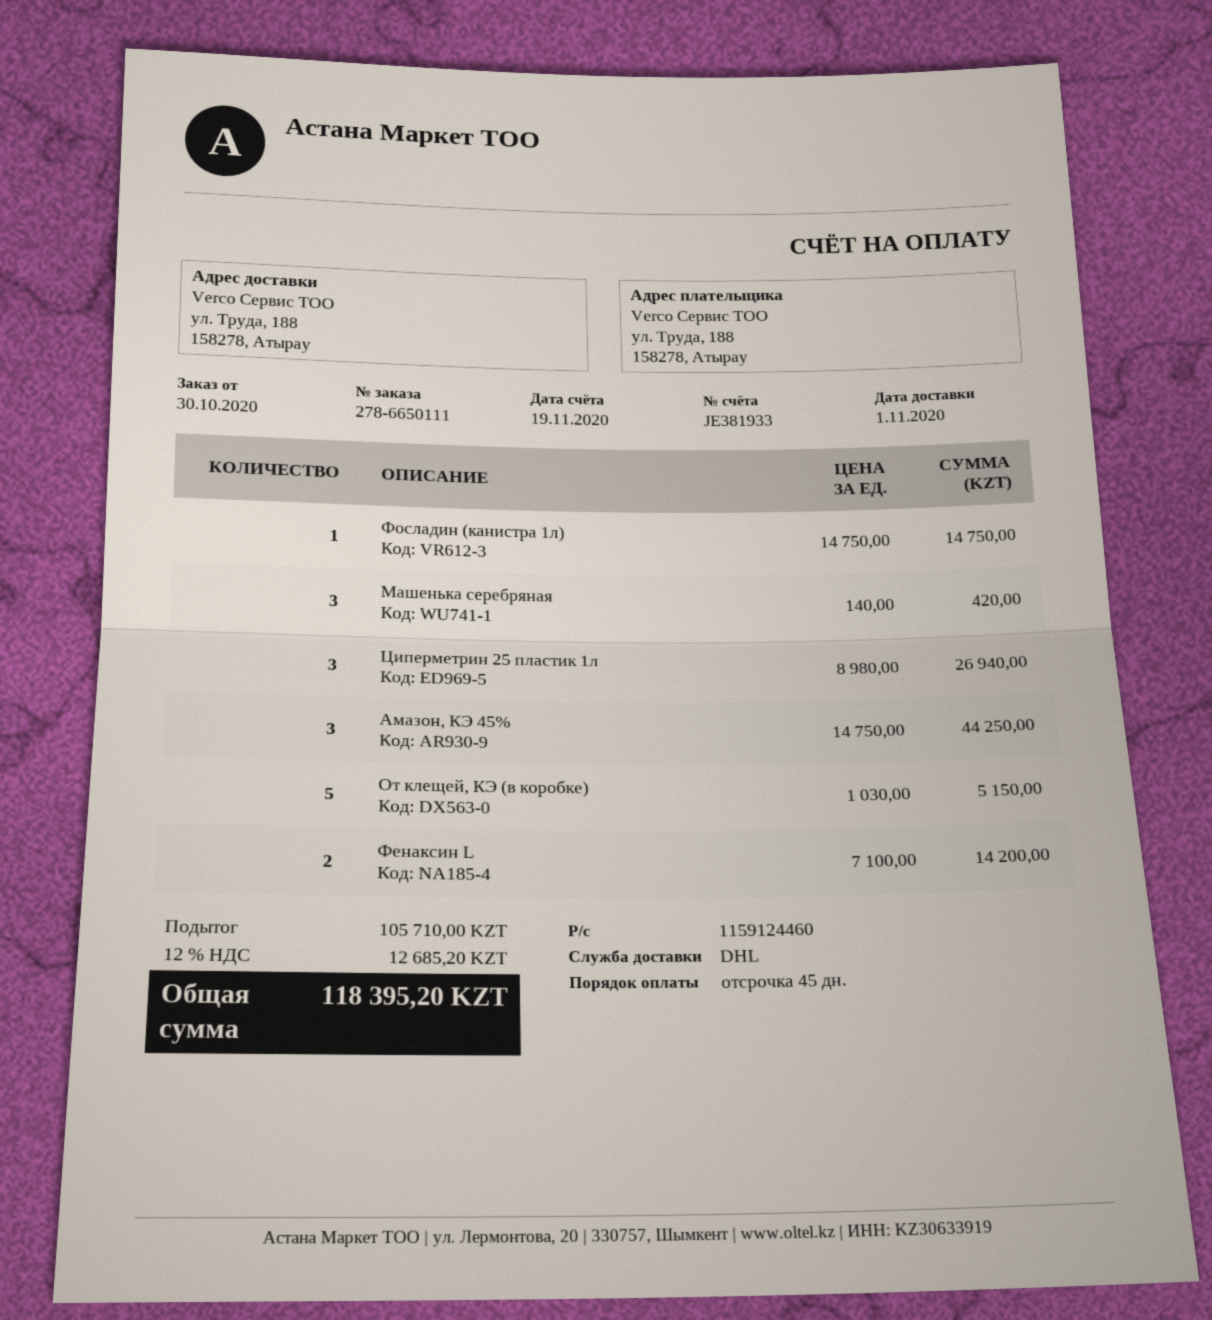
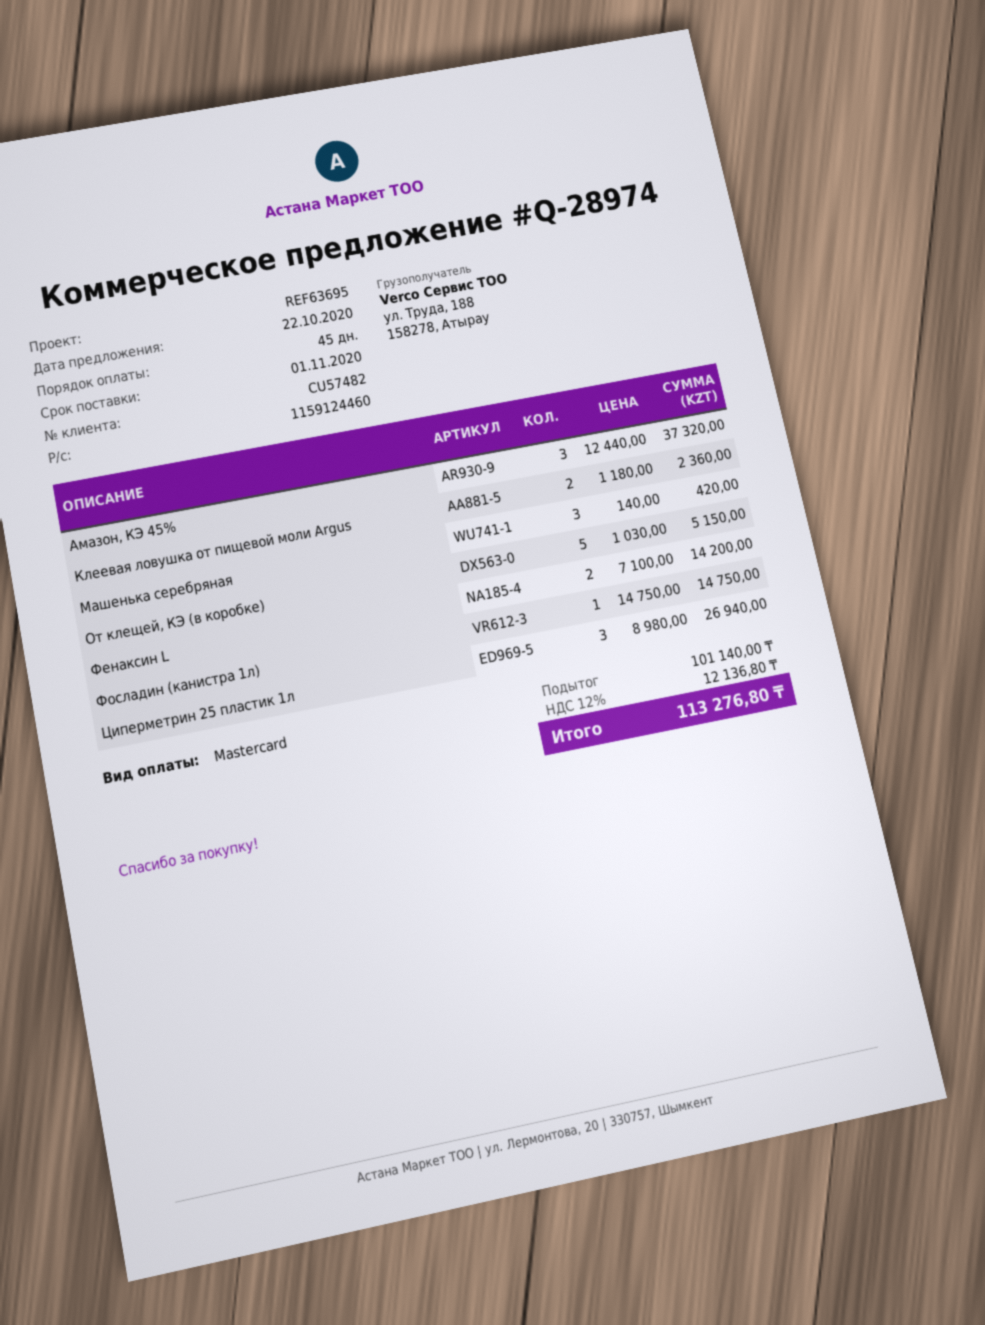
Амазон, КЭ 45%: 3 x 14750.00 = 44250.00 -> 3 x 12440.00 = 37320.00
Клеевая ловушка от пищевой моли Argus: none -> 2 x 1180.00 = 2360.00
subtotal: 105710.00 -> 101140.00
tax: 12% = 12685.20 -> 12% = 12136.80
total: 118395.20 -> 113276.80

